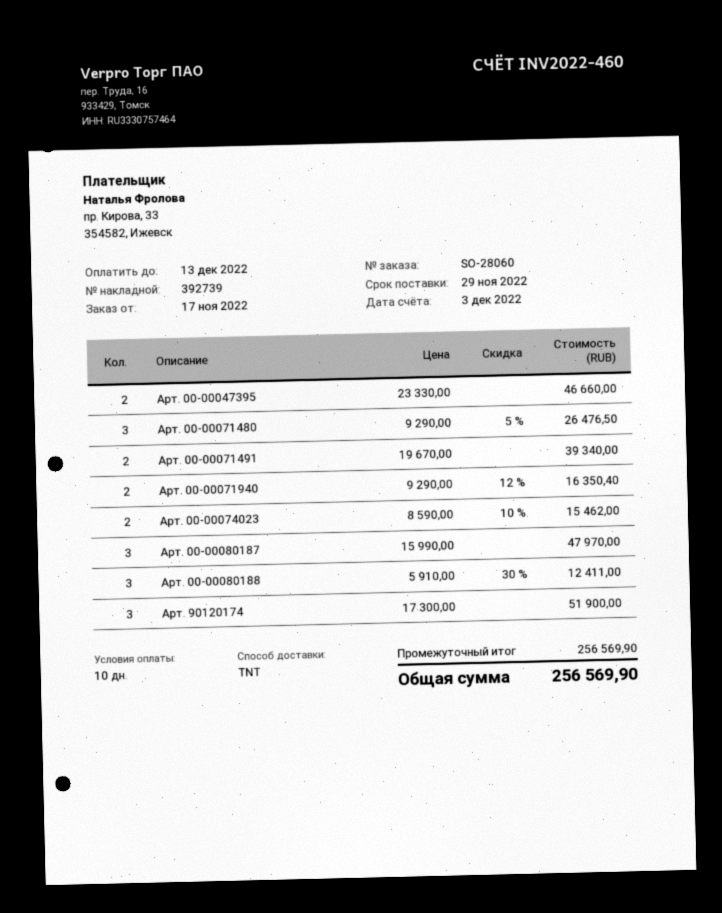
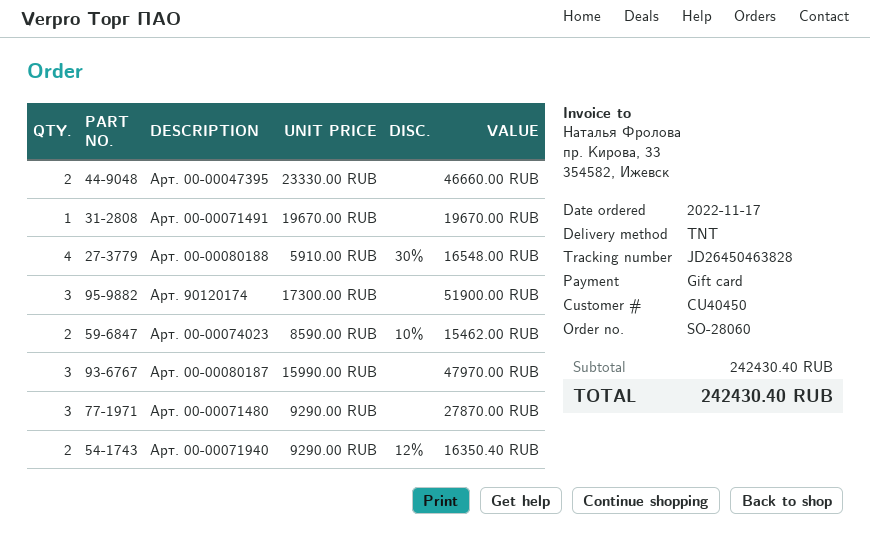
Арт. 00-00071480: 3 x 9290.00 - 5% = 26476.50 -> 3 x 9290.00 = 27870.00
Арт. 00-00071491: 2 x 19670.00 = 39340.00 -> 1 x 19670.00 = 19670.00
Арт. 00-00080188: 3 x 5910.00 - 30% = 12411.00 -> 4 x 5910.00 - 30% = 16548.00
subtotal: 256569.90 -> 242430.40
total: 256569.90 -> 242430.40

